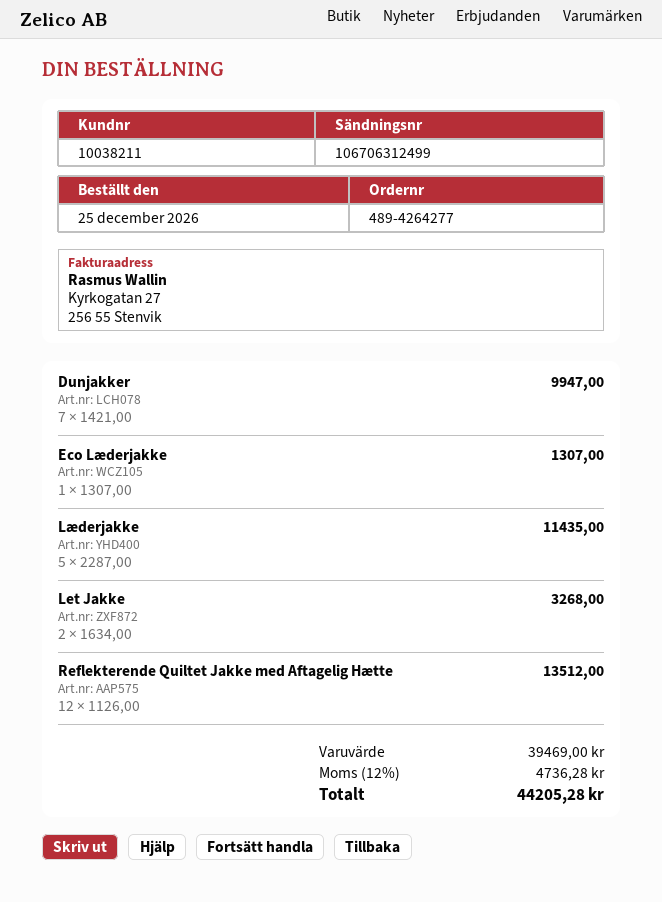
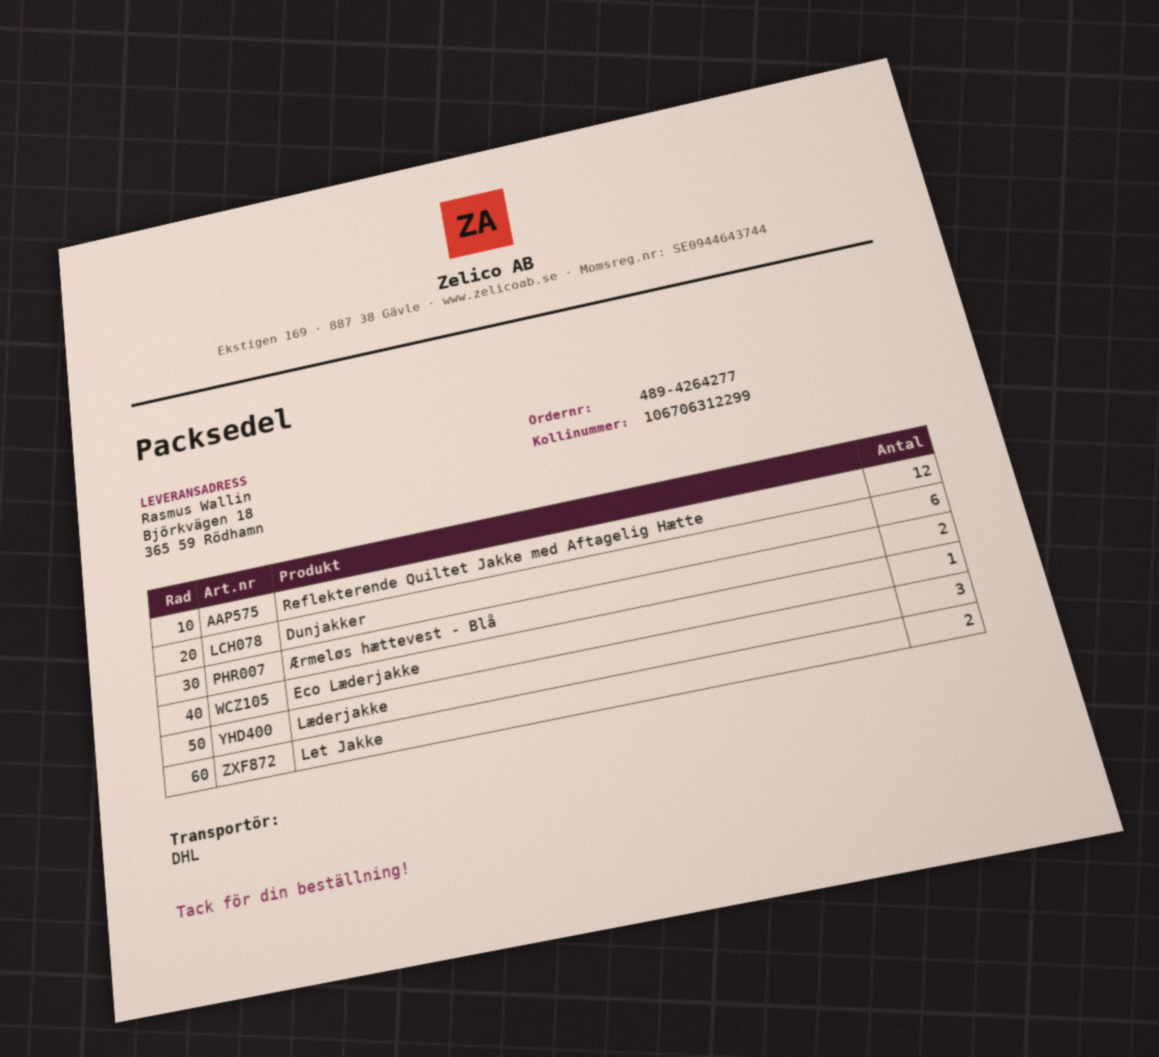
tracking number: 106706312499 -> 106706312299
Dunjakker: 7 -> 6
Læderjakke: 5 -> 3
Ærmeløs hættevest - Blå: none -> 2

